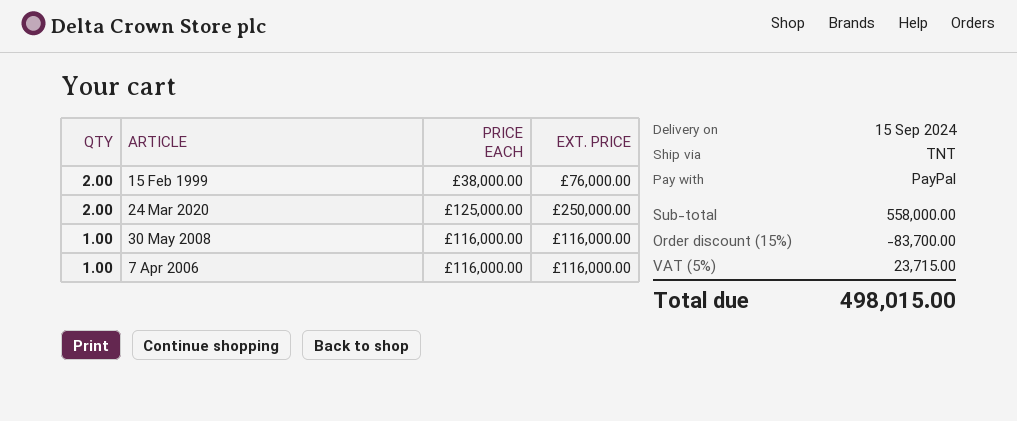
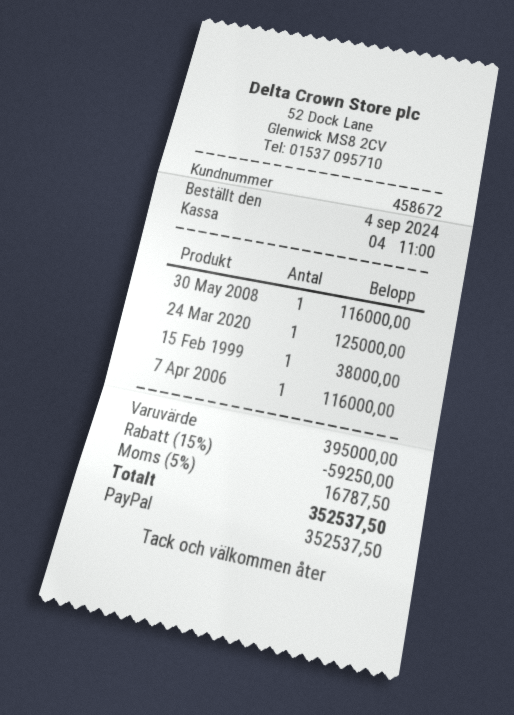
15 Feb 1999: 2 for 76000.00 -> 1 for 38000.00
24 Mar 2020: 2 for 250000.00 -> 1 for 125000.00
subtotal: 558000.00 -> 395000.00
discount: 15% = 83700.00 -> 15% = 59250.00
tax: 5% = 23715.00 -> 5% = 16787.50
total: 498015.00 -> 352537.50

